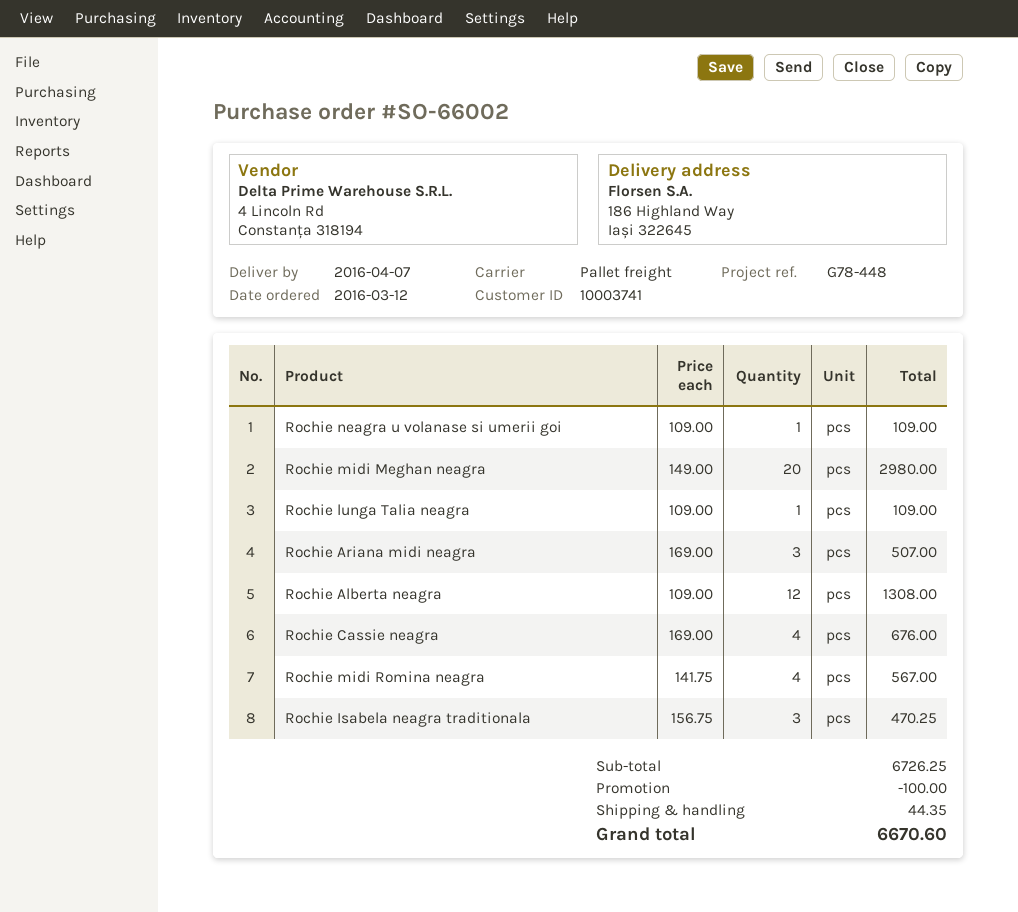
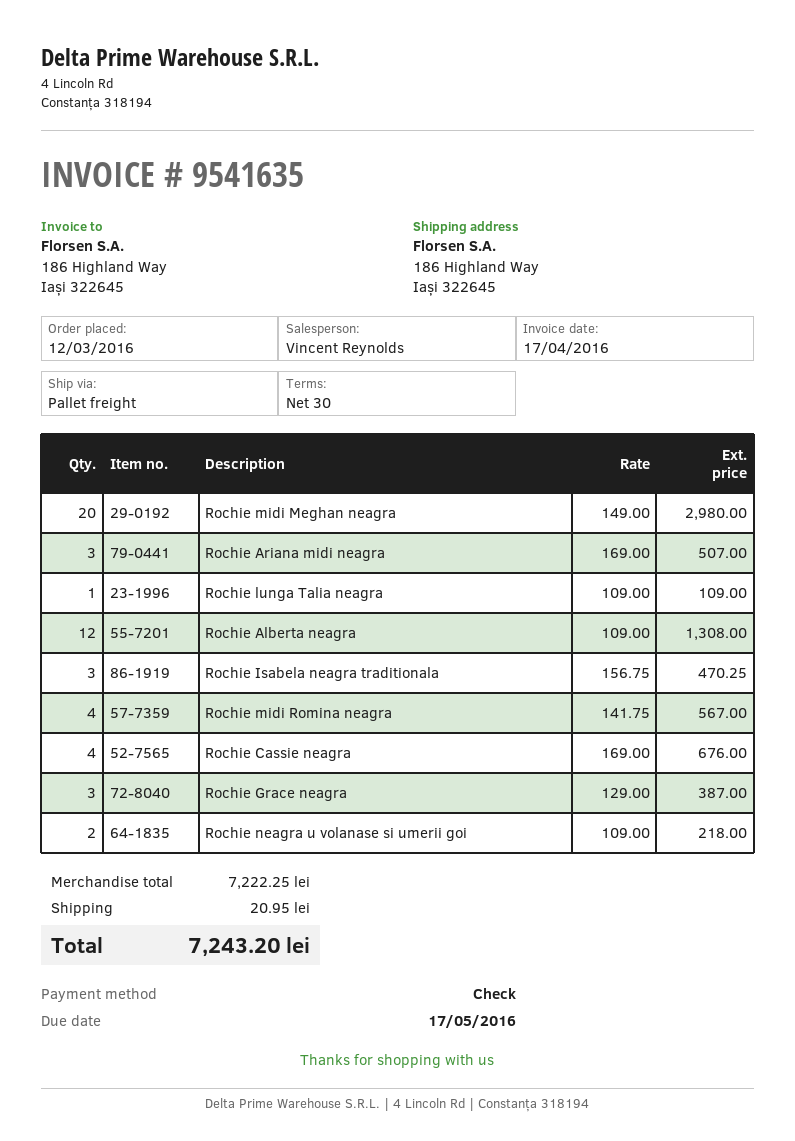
Rochie neagra u volanase si umerii goi: 1 x 109.00 = 109.00 -> 2 x 109.00 = 218.00
Rochie Grace neagra: none -> 3 x 129.00 = 387.00
subtotal: 6726.25 -> 7222.25
discount: 100.00 -> none
shipping: 44.35 -> 20.95
total: 6670.60 -> 7243.20

